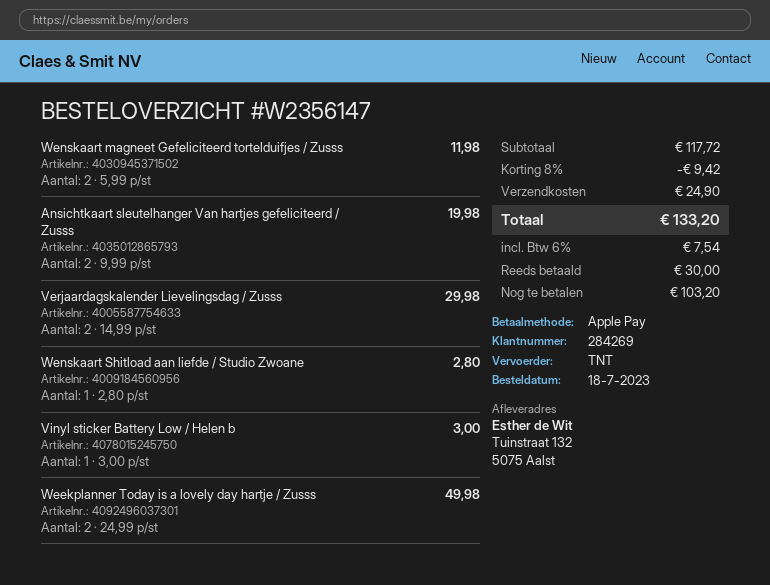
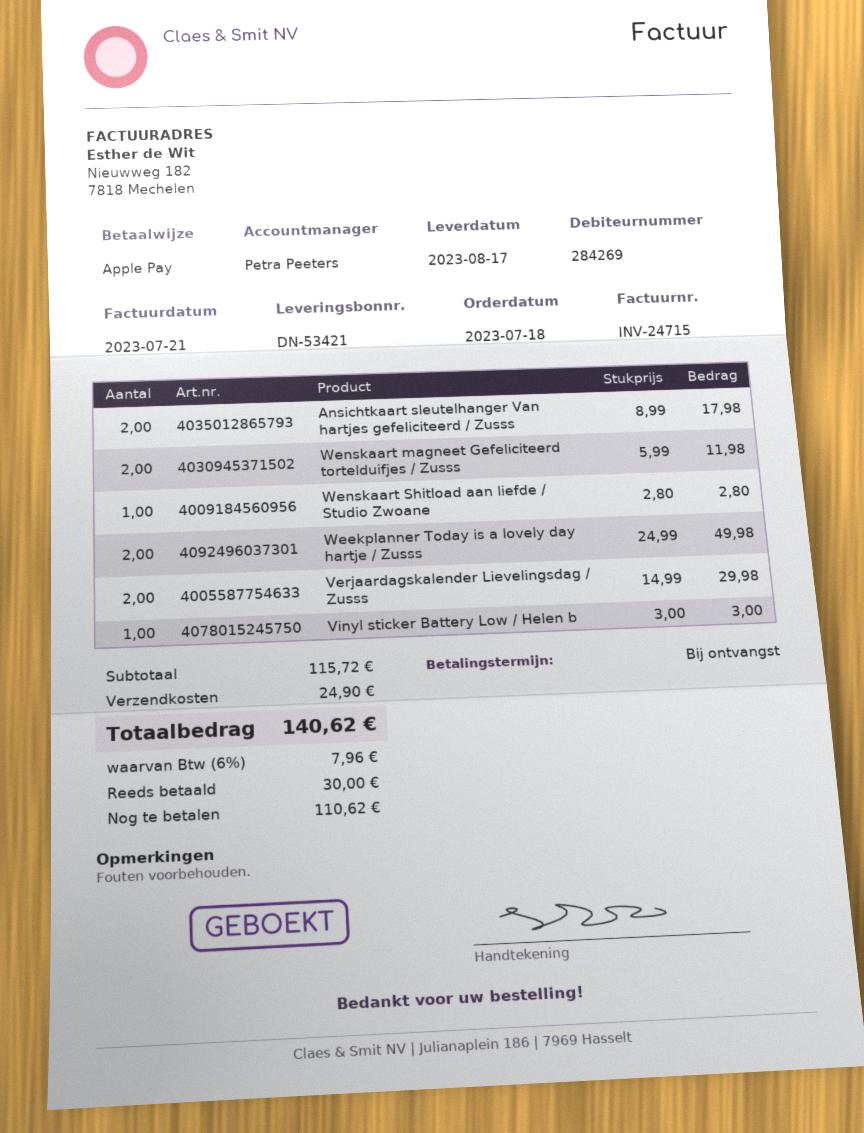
Ansichtkaart sleutelhanger Van hartjes gefeliciteerd / Zusss: 2 x 9.99 = 19.98 -> 2 x 8.99 = 17.98
subtotal: 117.72 -> 115.72
discount: 8% = 9.42 -> none
tax: 6% = 7.54 -> 6% = 7.96
total: 133.20 -> 140.62
balance: 103.20 -> 110.62

